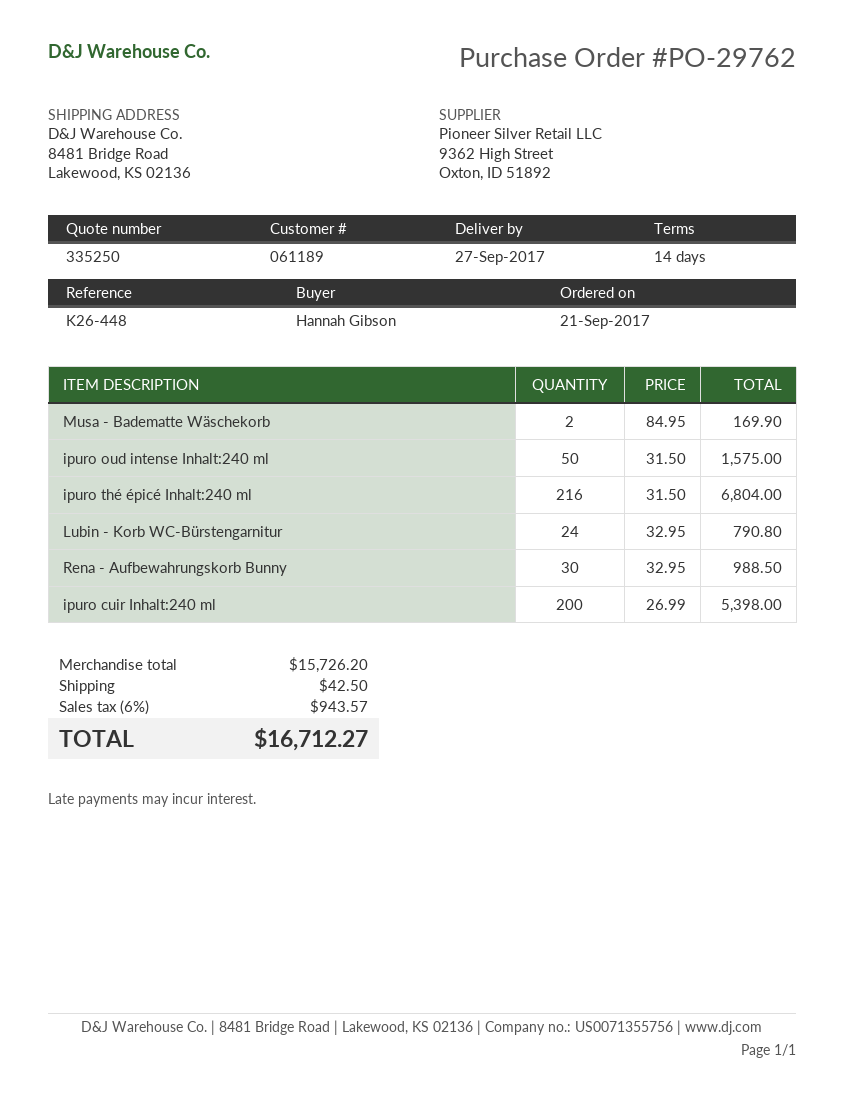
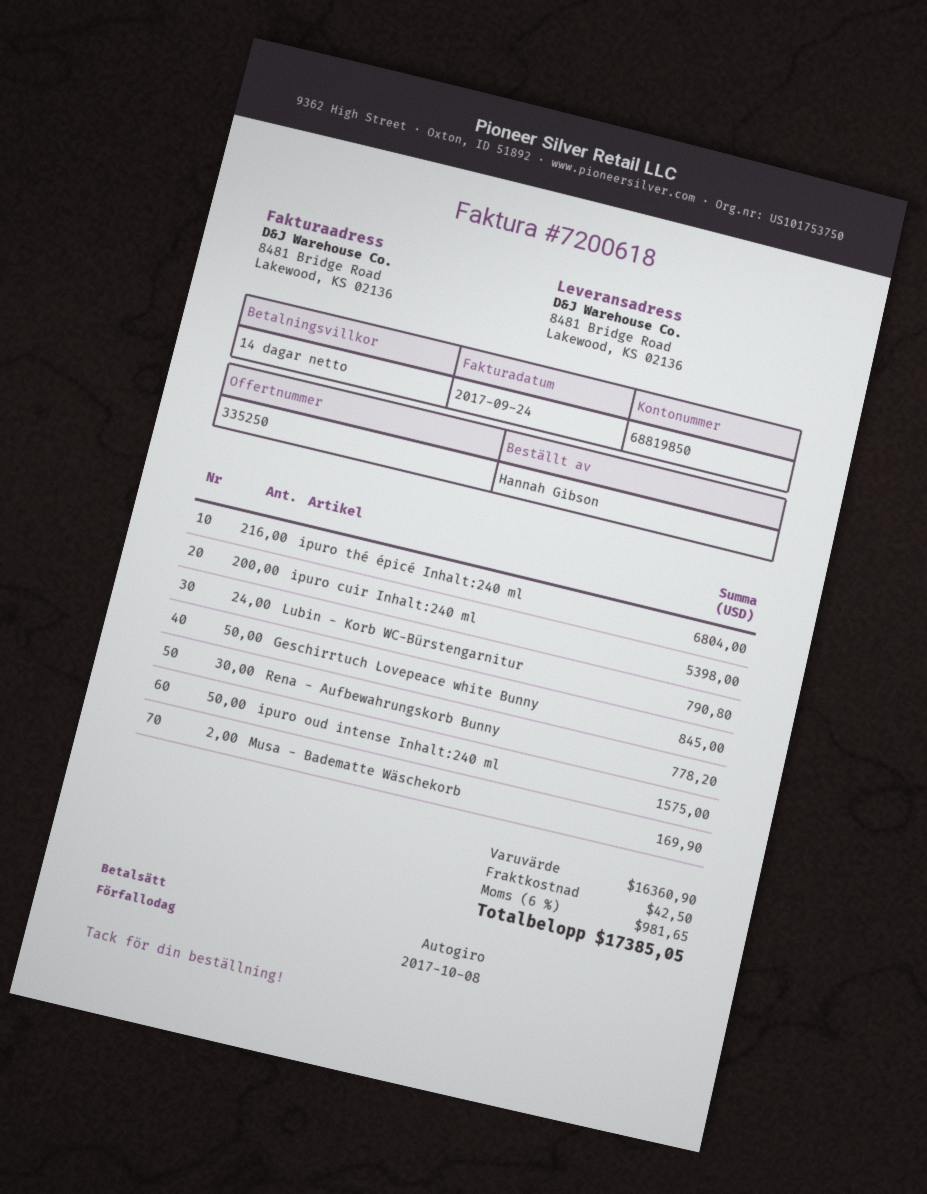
Rena - Aufbewahrungskorb Bunny: 30 for 988.50 -> 30 for 778.20
Geschirrtuch Lovepeace white Bunny: none -> 50 for 845.00
subtotal: 15726.20 -> 16360.90
tax: 6% = 943.57 -> 6% = 981.65
total: 16712.27 -> 17385.05

